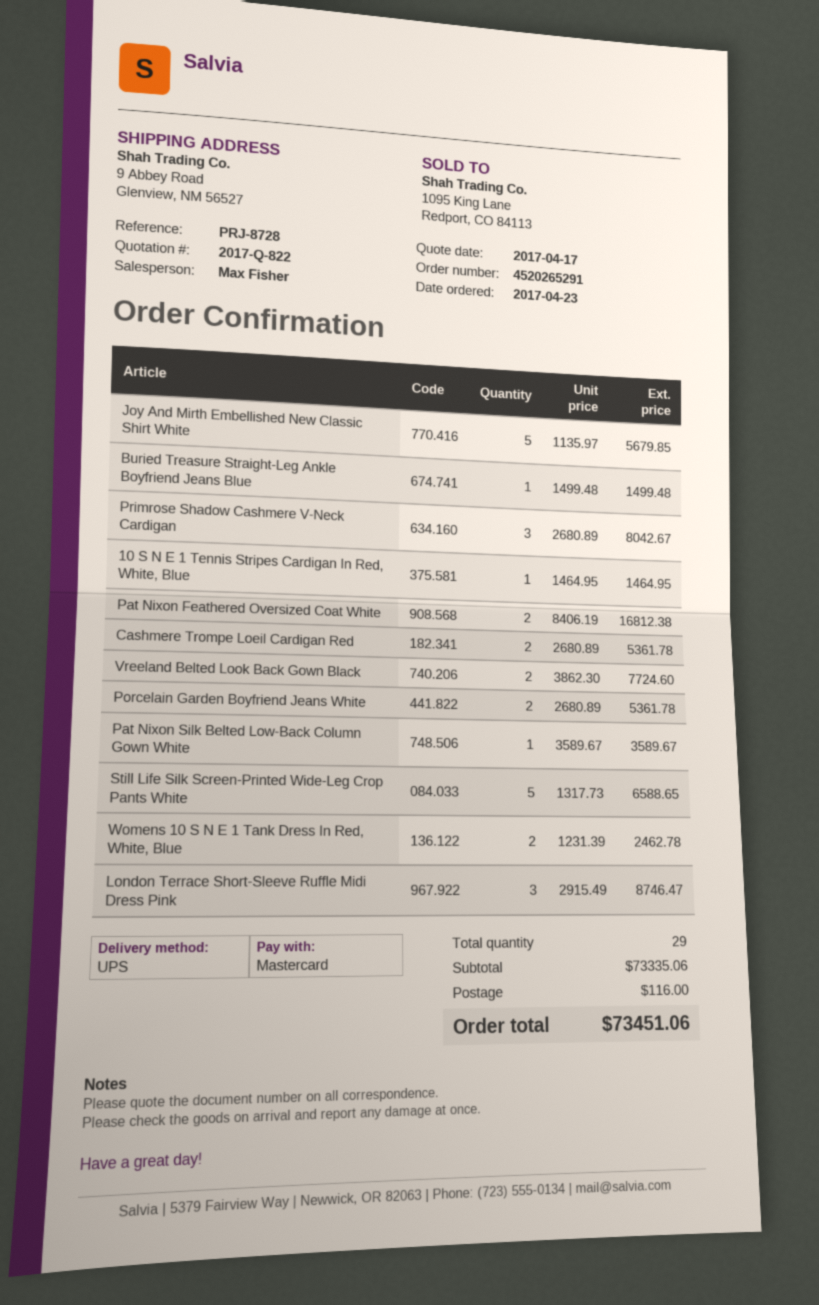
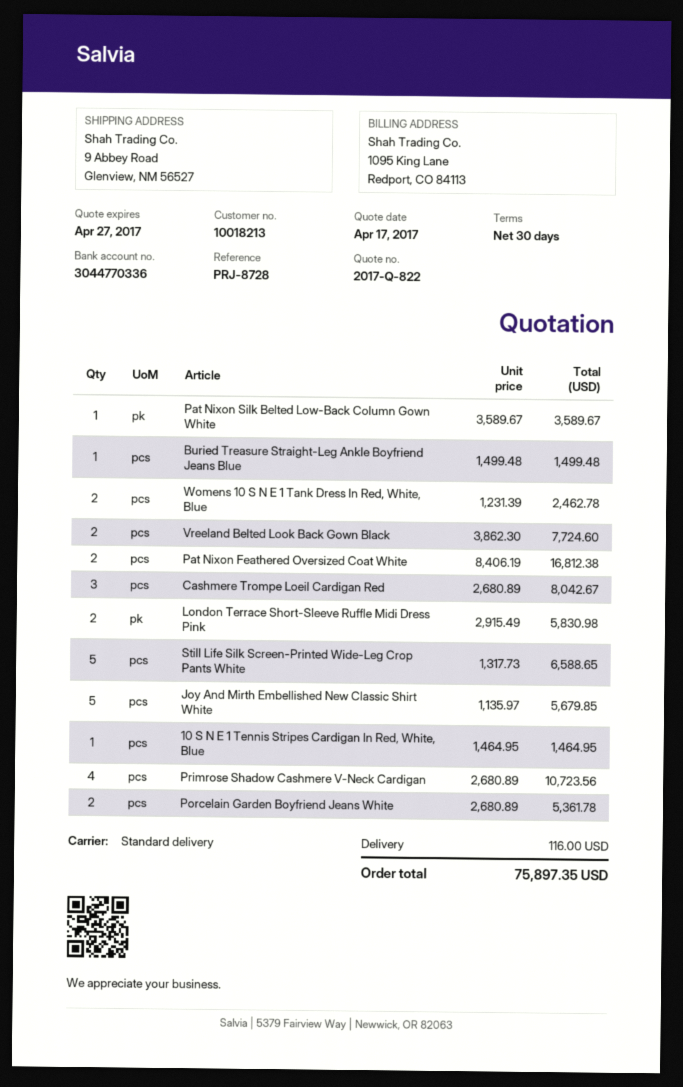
shipping method: UPS -> standard
Primrose Shadow Cashmere V-Neck Cardigan: 3 x 2680.89 = 8042.67 -> 4 x 2680.89 = 10723.56
Cashmere Trompe Loeil Cardigan Red: 2 x 2680.89 = 5361.78 -> 3 x 2680.89 = 8042.67
London Terrace Short-Sleeve Ruffle Midi Dress Pink: 3 x 2915.49 = 8746.47 -> 2 x 2915.49 = 5830.98
total: 73451.06 -> 75897.35

